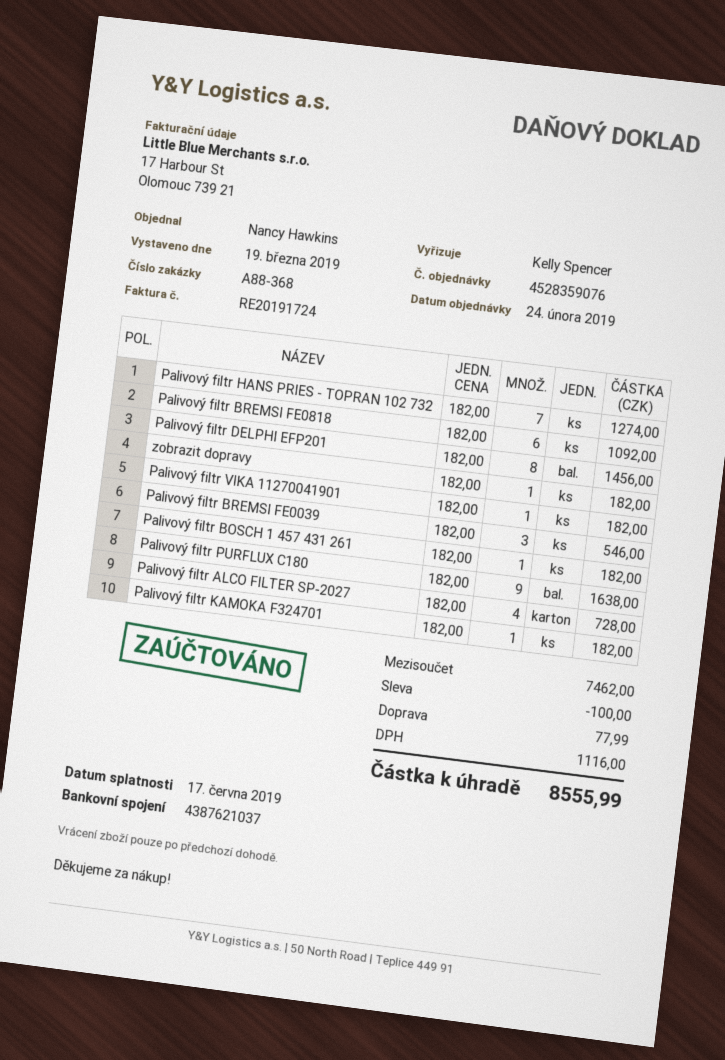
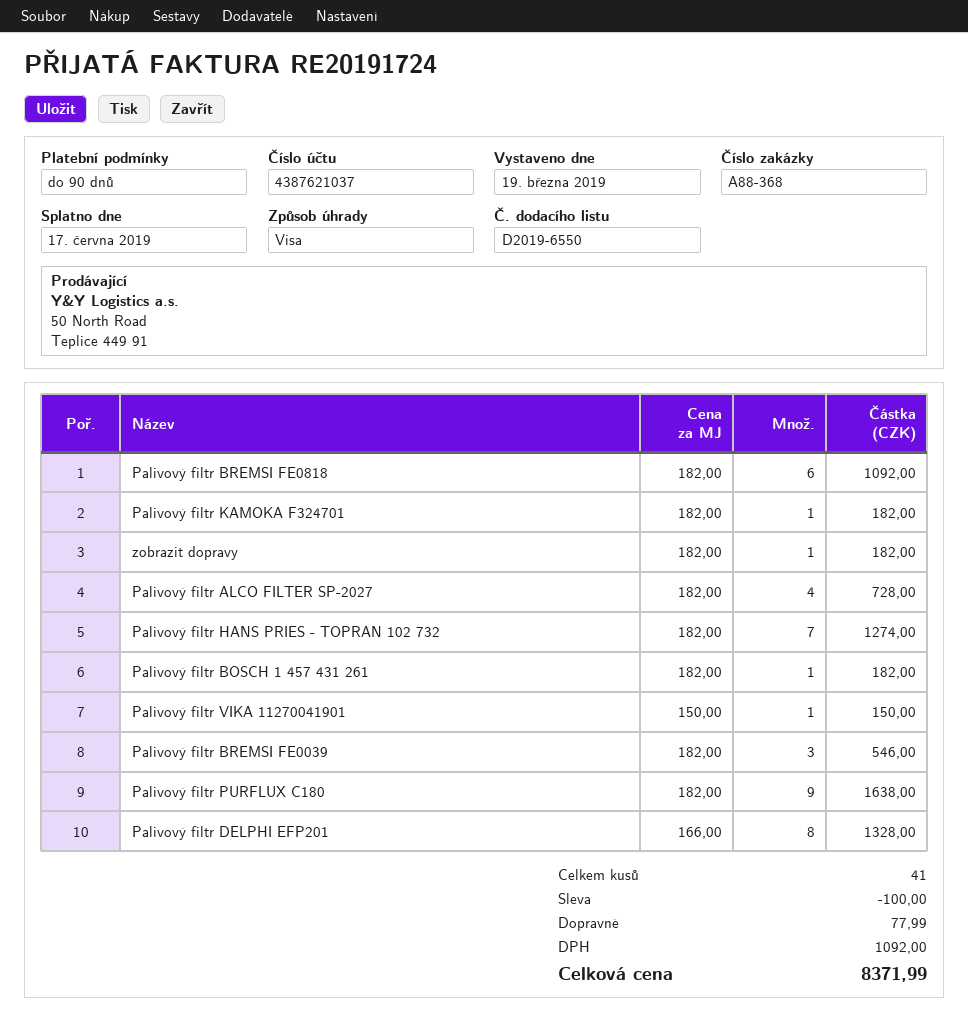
Palivový filtr DELPHI EFP201: 8 x 182.00 = 1456.00 -> 8 x 166.00 = 1328.00
Palivový filtr VIKA 11270041901: 1 x 182.00 = 182.00 -> 1 x 150.00 = 150.00
tax: 1116.00 -> 1092.00
total: 8555.99 -> 8371.99

